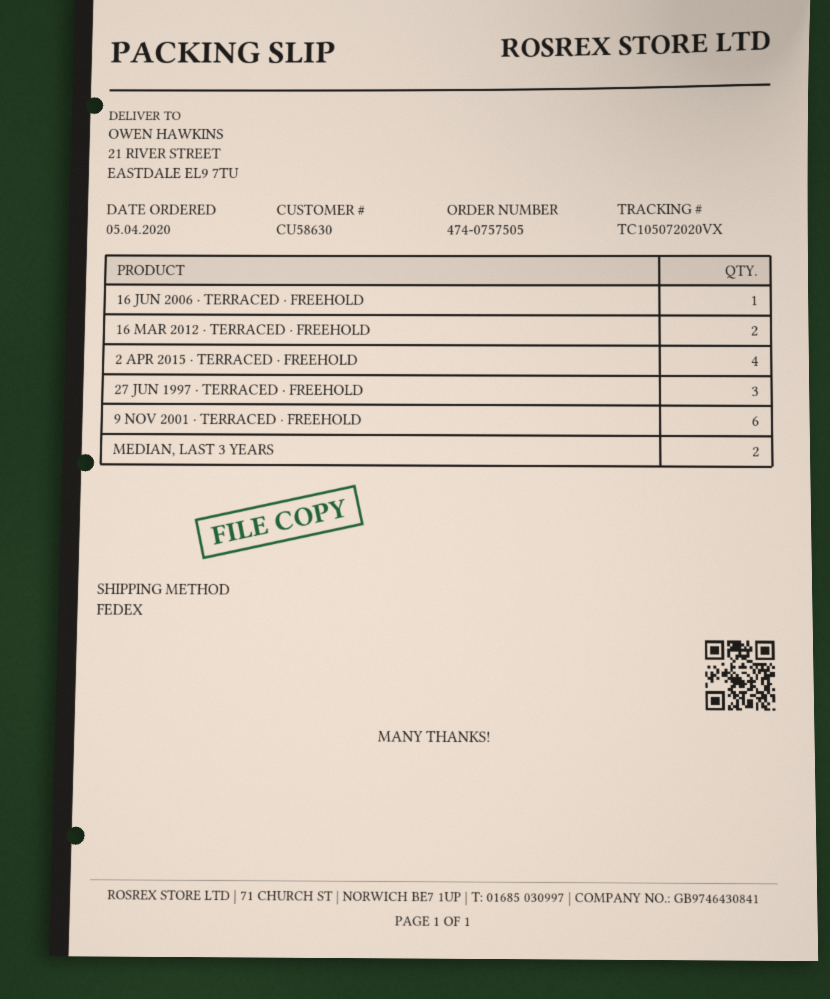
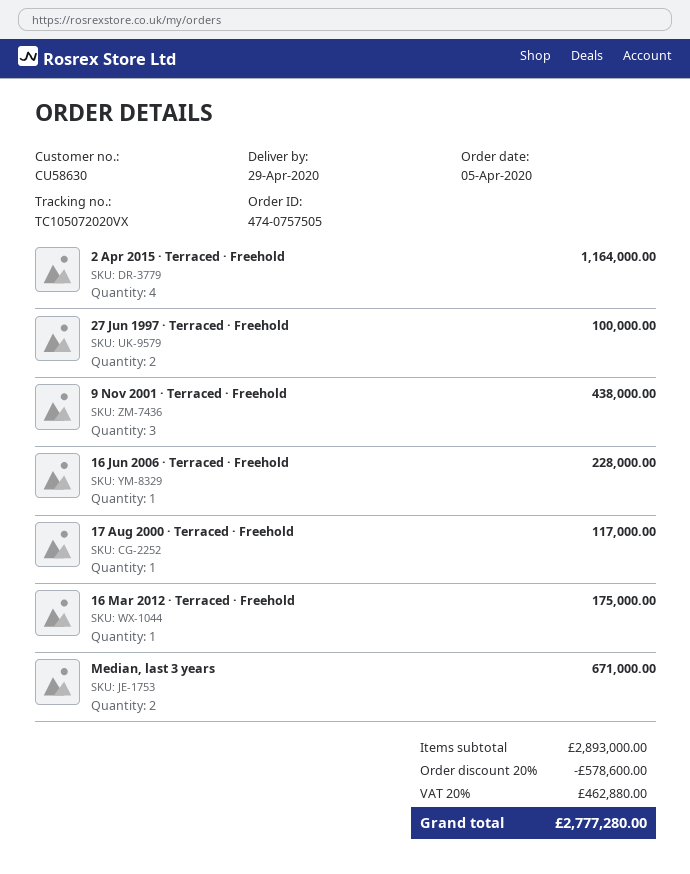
16 MAR 2012 · TERRACED · FREEHOLD: 2 -> 1
27 JUN 1997 · TERRACED · FREEHOLD: 3 -> 2
9 NOV 2001 · TERRACED · FREEHOLD: 6 -> 3
17 Aug 2000 · Terraced · Freehold: none -> 1

